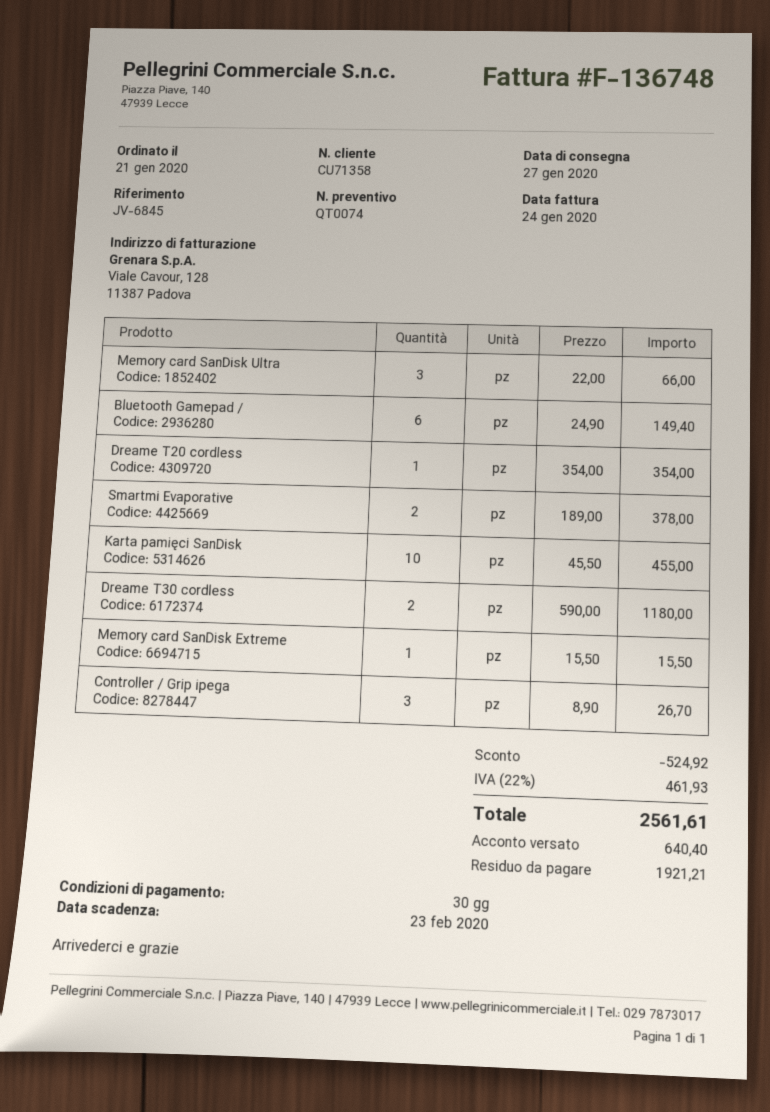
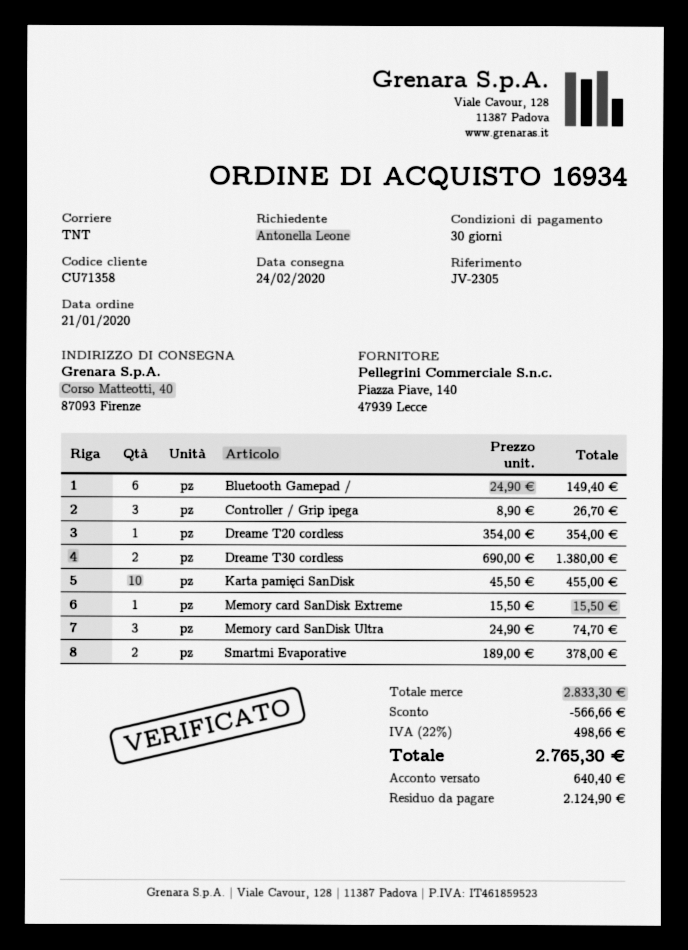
delivery date: 2020-01-27 -> 2020-02-24
reference: JV-6845 -> JV-2305
Memory card SanDisk Ultra: 3 x 22.00 = 66.00 -> 3 x 24.90 = 74.70
Dreame T30 cordless: 2 x 590.00 = 1180.00 -> 2 x 690.00 = 1380.00
discount: 524.92 -> 566.66
tax: 22% = 461.93 -> 22% = 498.66
total: 2561.61 -> 2765.30
balance: 1921.21 -> 2124.90

